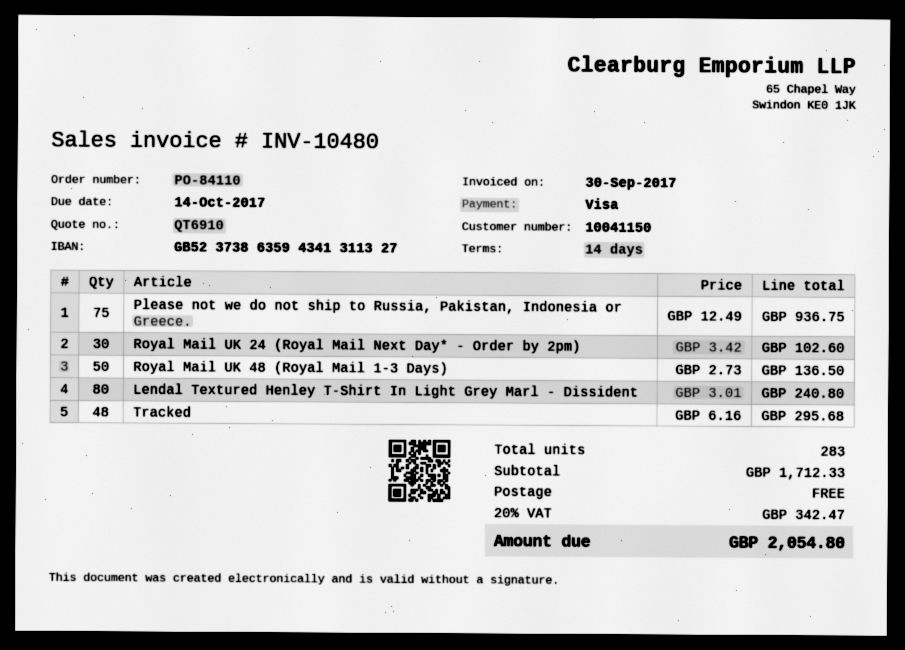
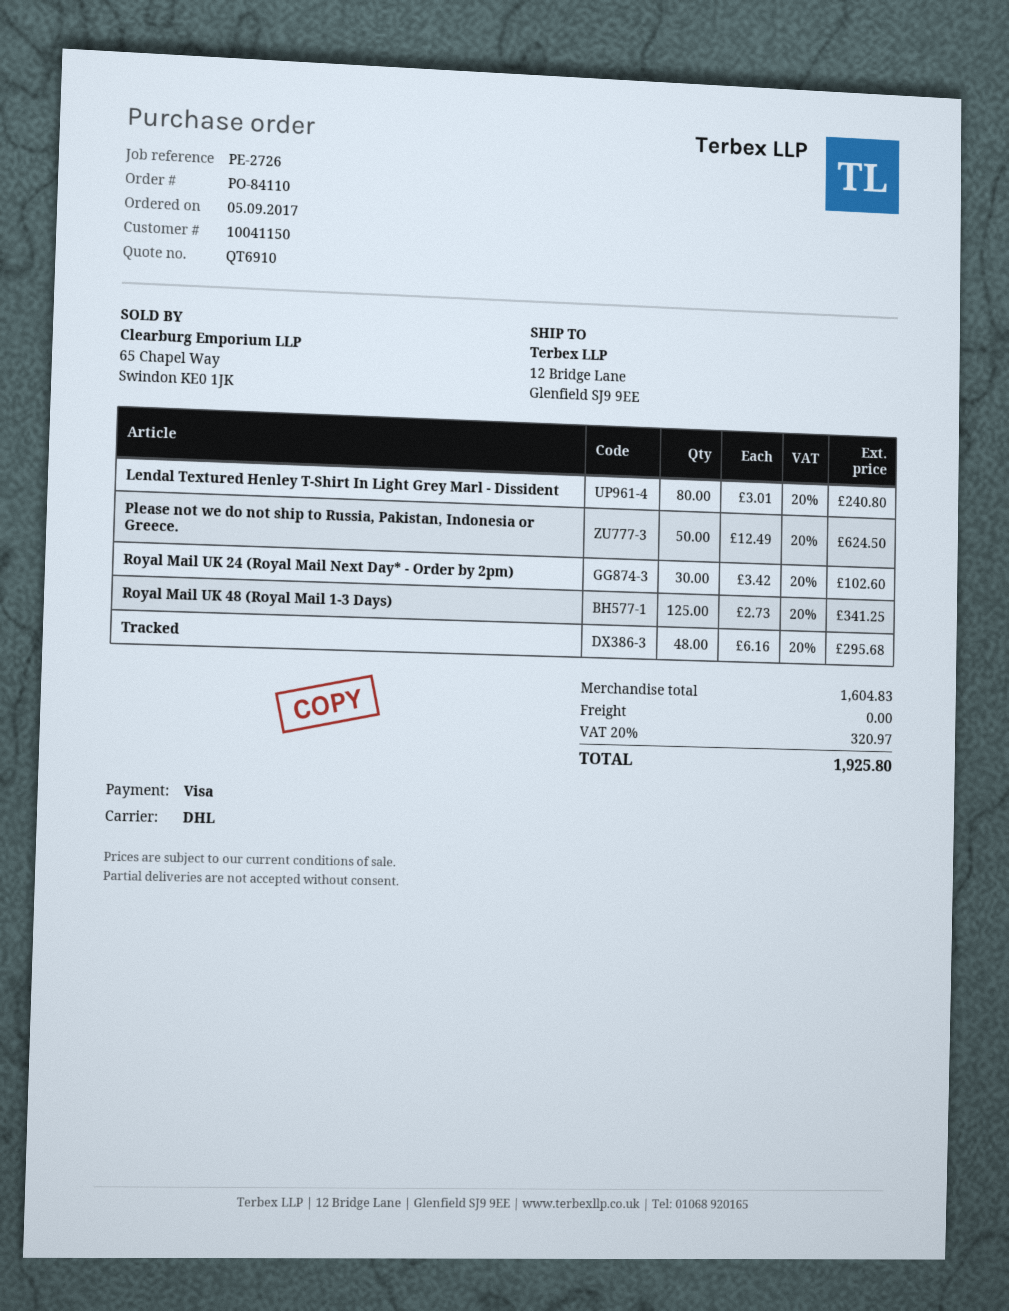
Please not we do not ship to Russia, Pakistan, Indonesia or Greece.: 75 x 12.49 = 936.75 -> 50 x 12.49 = 624.50
Royal Mail UK 48 (Royal Mail 1-3 Days): 50 x 2.73 = 136.50 -> 125 x 2.73 = 341.25
subtotal: 1712.33 -> 1604.83
tax: 20% = 342.47 -> 20% = 320.97
total: 2054.80 -> 1925.80

